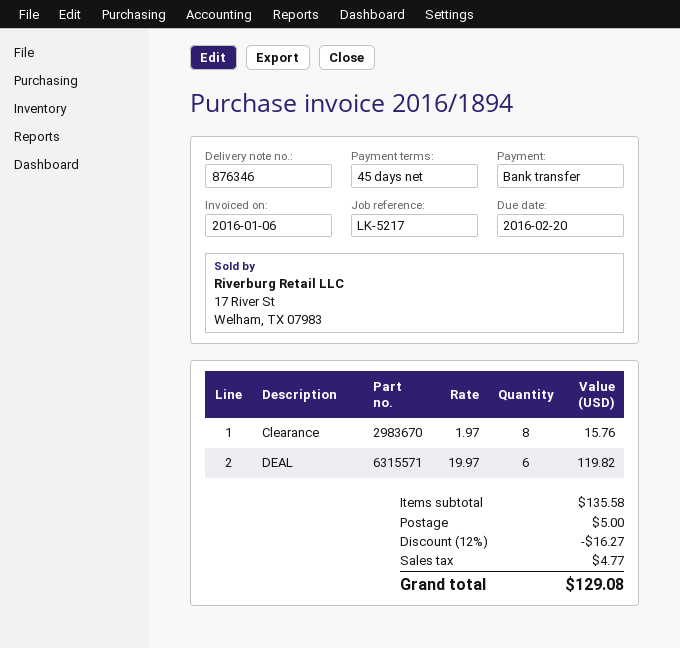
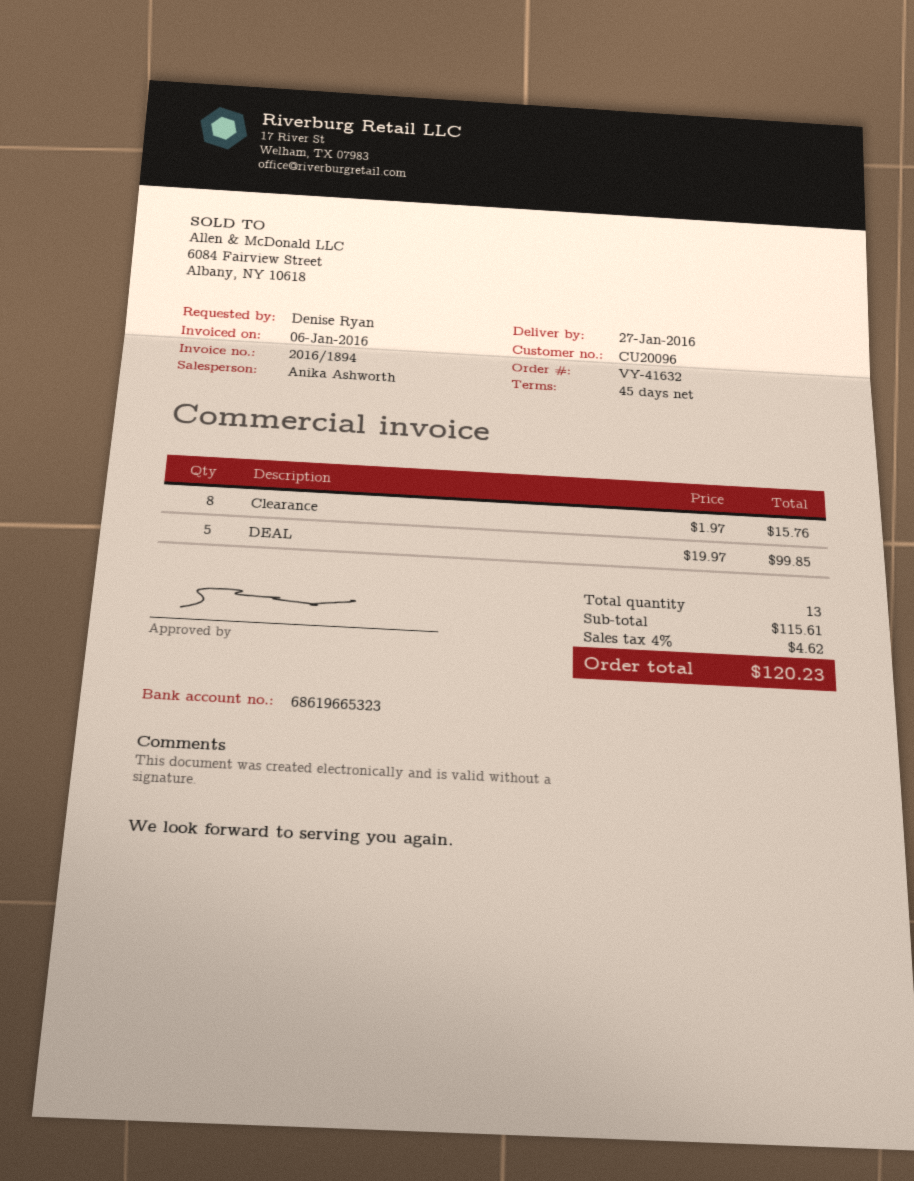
DEAL: 6 x 19.97 = 119.82 -> 5 x 19.97 = 99.85
subtotal: 135.58 -> 115.61
discount: 12% = 16.27 -> none
shipping: 5.00 -> none
tax: 4.77 -> 4.62
total: 129.08 -> 120.23

